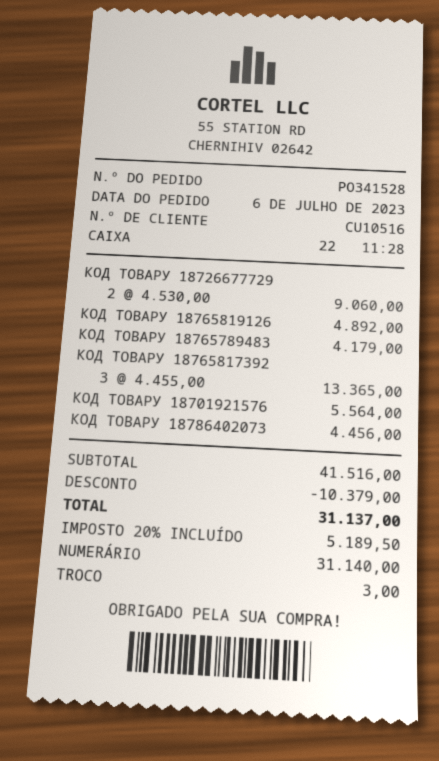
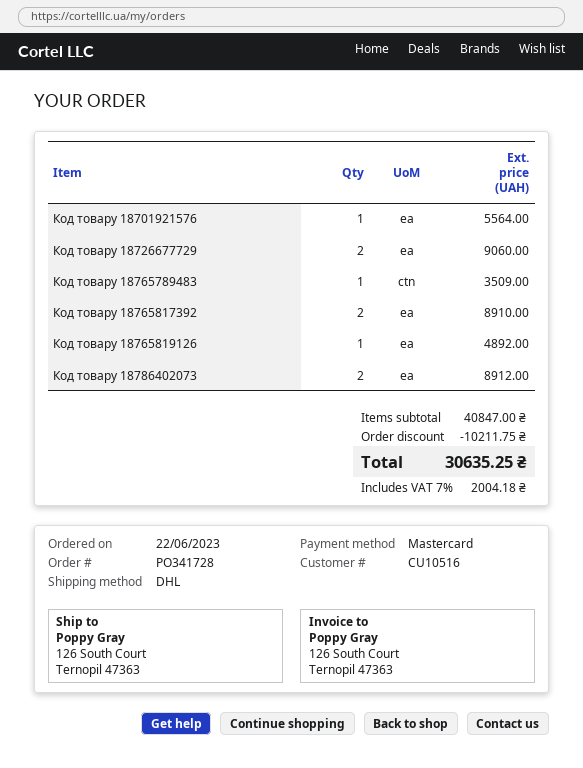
order number: PO341528 -> PO341728
order date: 2023-07-06 -> 2023-06-22
payment method: cash -> Mastercard
КОД ТОВАРУ 18765789483: 1 for 4179.00 -> 1 for 3509.00
КОД ТОВАРУ 18765817392: 3 for 13365.00 -> 2 for 8910.00
КОД ТОВАРУ 18786402073: 1 for 4456.00 -> 2 for 8912.00
subtotal: 41516.00 -> 40847.00
discount: 10379.00 -> 10211.75
tax: 20% = 5189.50 -> 7% = 2004.18
total: 31137.00 -> 30635.25

